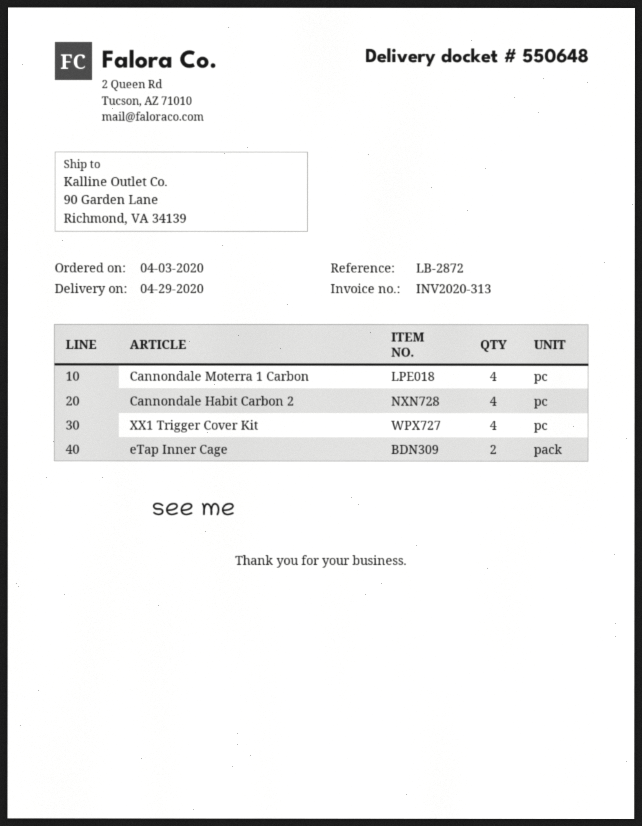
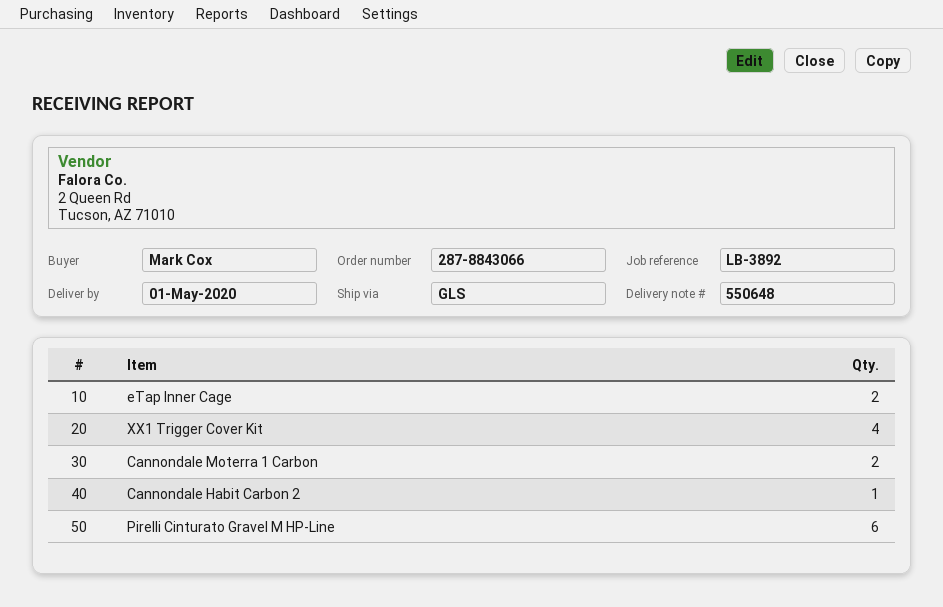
delivery date: 2020-04-29 -> 2020-05-01
reference: LB-2872 -> LB-3892
Cannondale Moterra 1 Carbon: 4 -> 2
Cannondale Habit Carbon 2: 4 -> 1
Pirelli Cinturato Gravel M HP-Line: none -> 6

